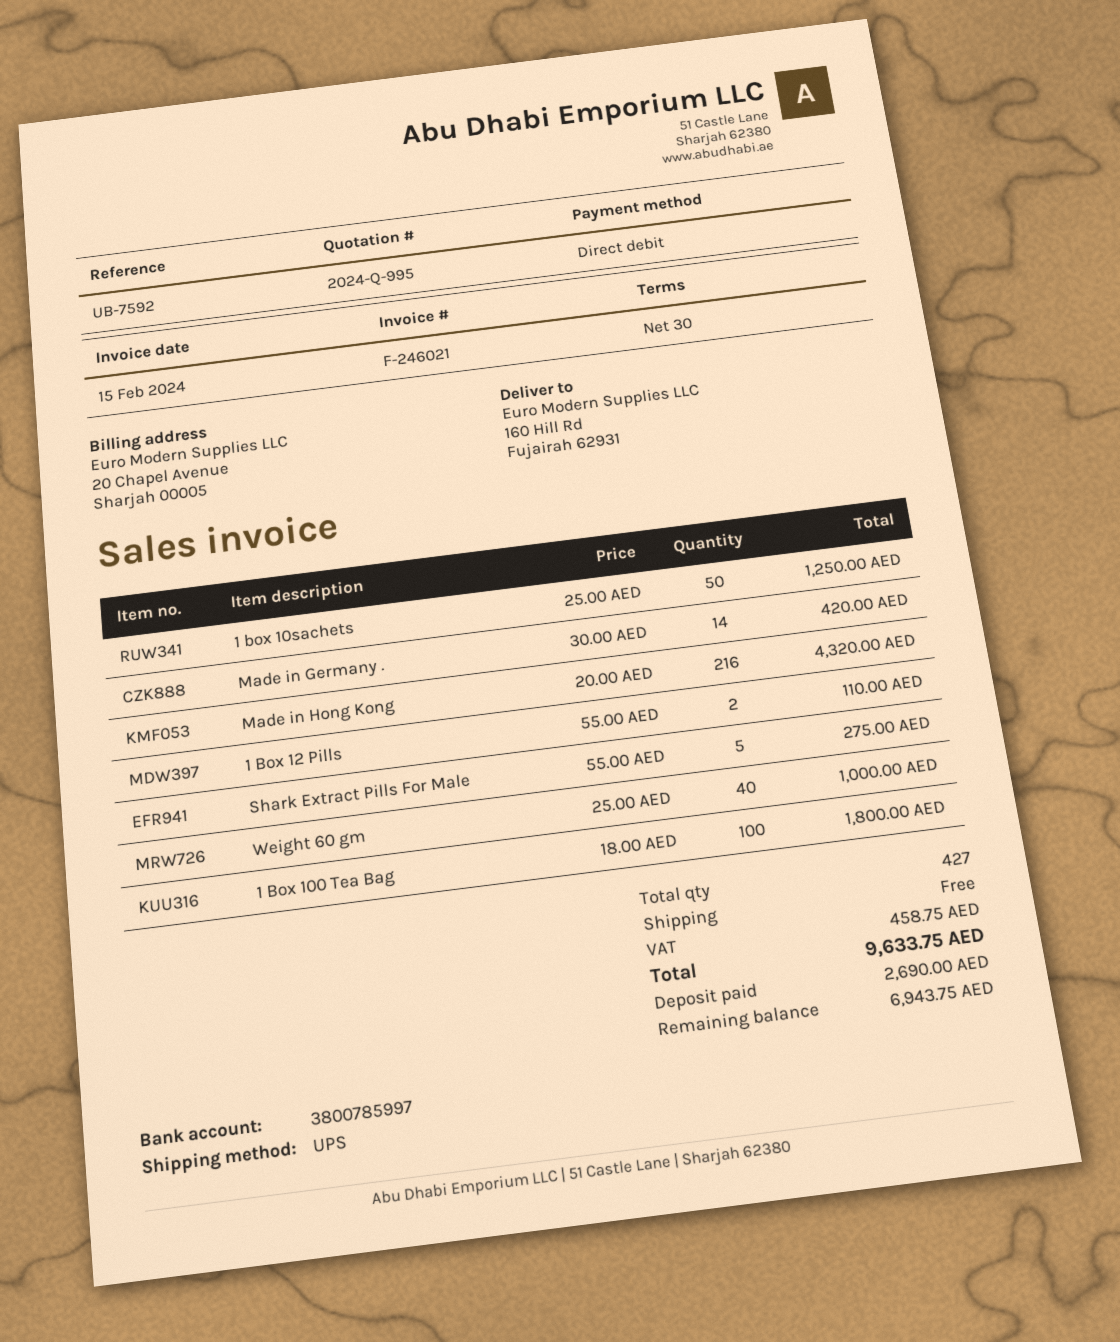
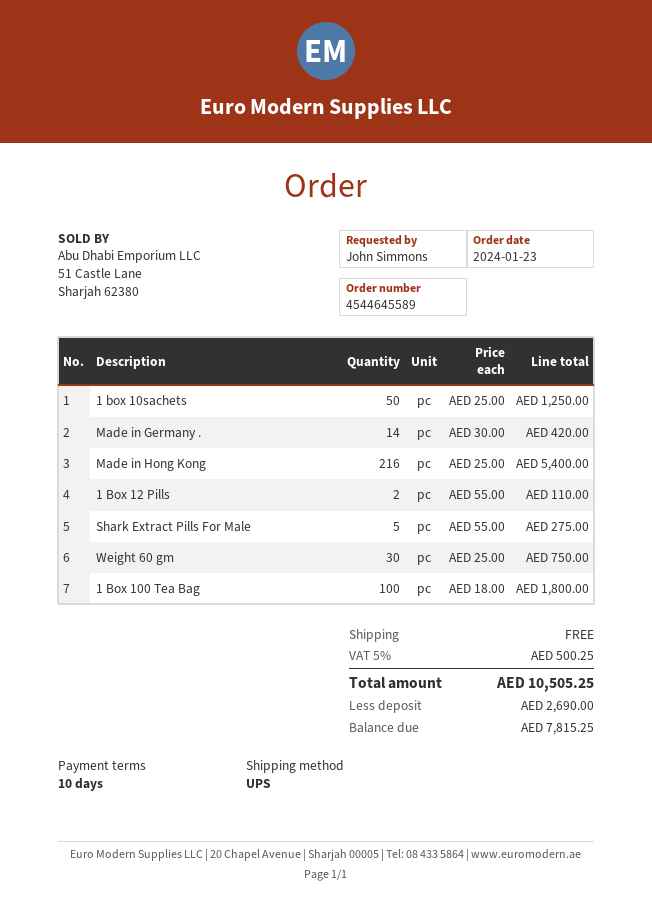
payment terms: 30 days -> 10 days
Made in Hong Kong: 216 x 20.00 = 4320.00 -> 216 x 25.00 = 5400.00
Weight 60 gm: 40 x 25.00 = 1000.00 -> 30 x 25.00 = 750.00
tax: 458.75 -> 500.25
total: 9633.75 -> 10505.25
balance: 6943.75 -> 7815.25

